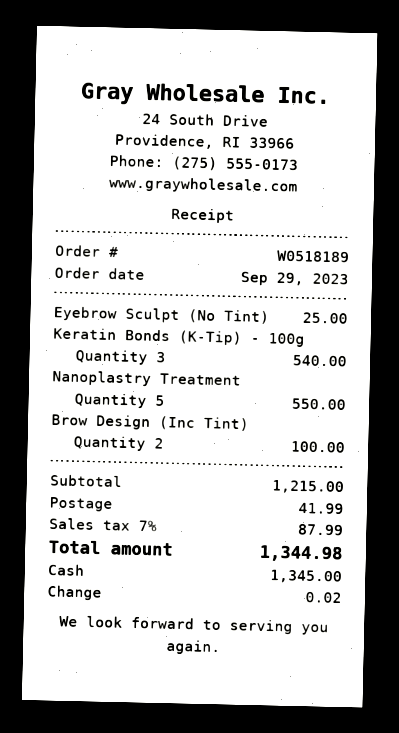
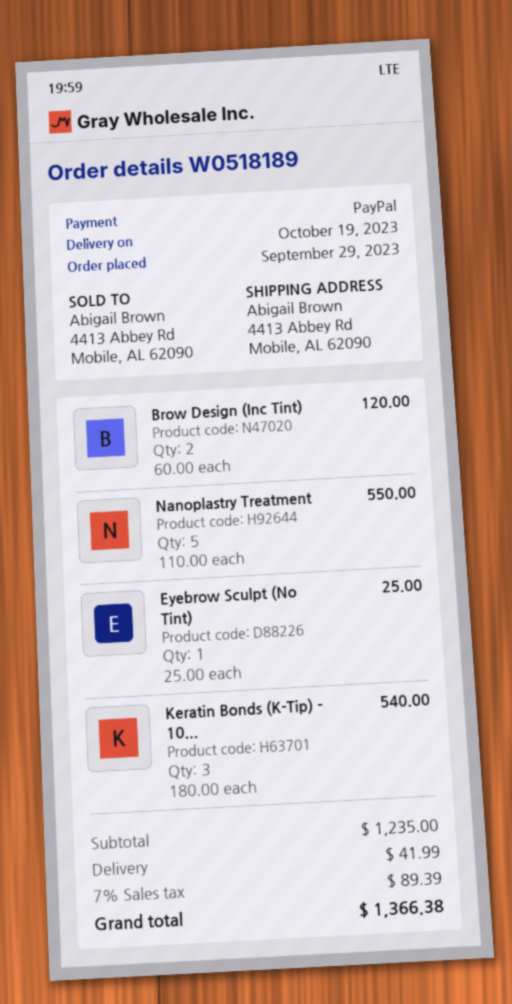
payment method: cash -> PayPal
Brow Design (Inc Tint): 2 for 100.00 -> 2 for 120.00
subtotal: 1215.00 -> 1235.00
tax: 7% = 87.99 -> 7% = 89.39
total: 1344.98 -> 1366.38

